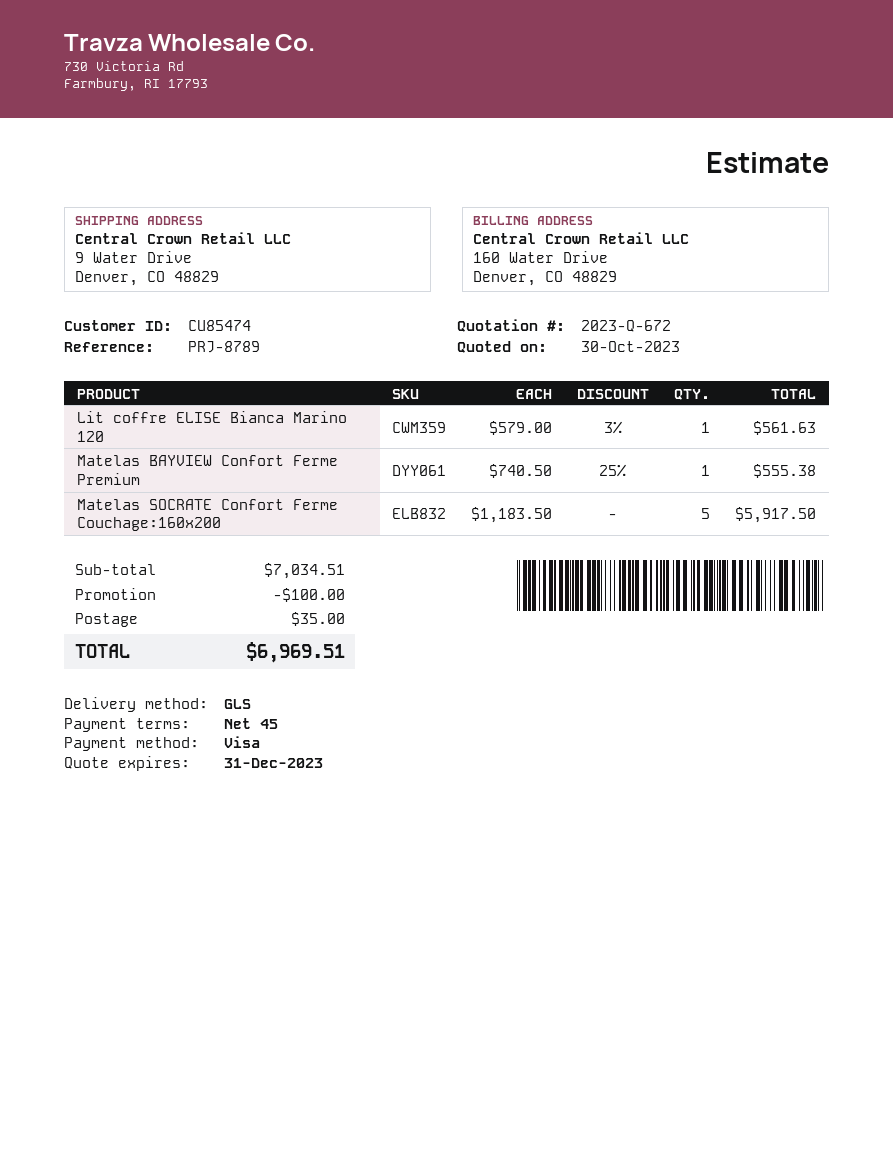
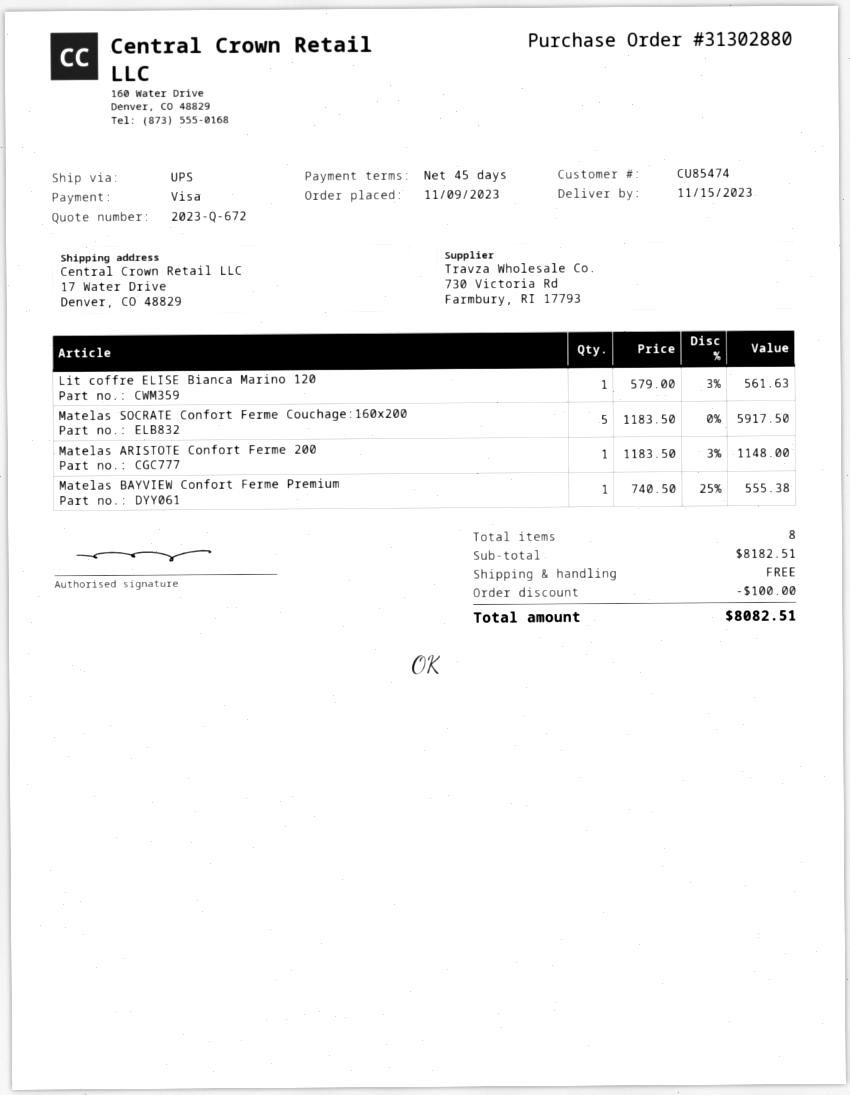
shipping method: GLS -> UPS
ship to: 9 Water Drive, Denver, CO 48829 -> 17 Water Drive, Denver, CO 48829
Matelas ARISTOTE Confort Ferme 200: none -> 1 x 1183.50 - 3% = 1148.00
subtotal: 7034.51 -> 8182.51
shipping: 35.00 -> 0.00
total: 6969.51 -> 8082.51

